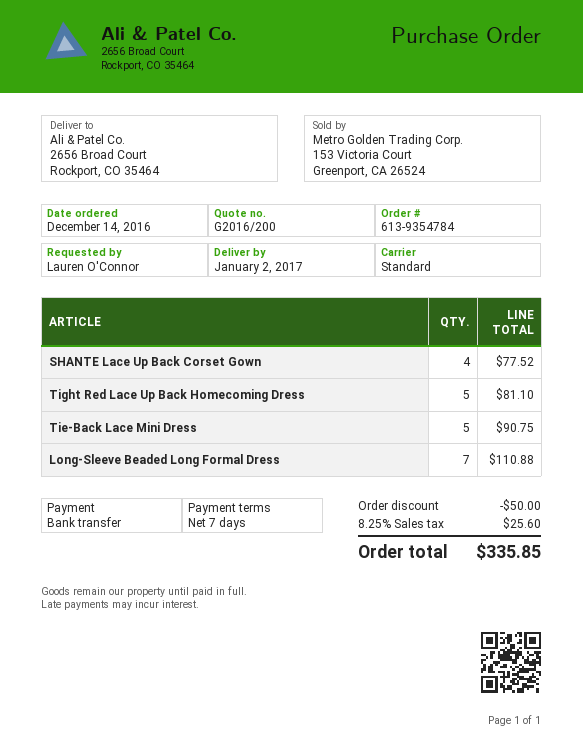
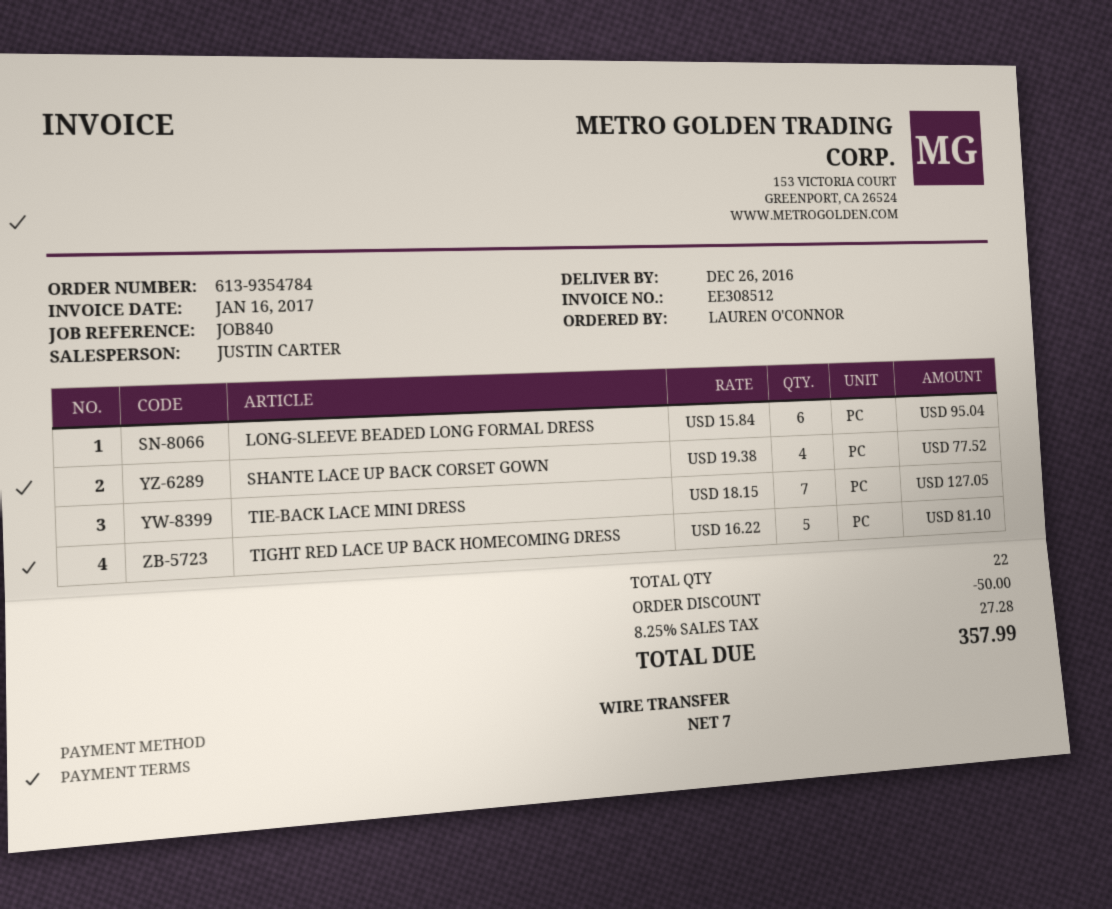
delivery date: 2017-01-02 -> 2016-12-26
Tie-Back Lace Mini Dress: 5 for 90.75 -> 7 for 127.05
Long-Sleeve Beaded Long Formal Dress: 7 for 110.88 -> 6 for 95.04
tax: 8.25% = 25.60 -> 8.25% = 27.28
total: 335.85 -> 357.99

